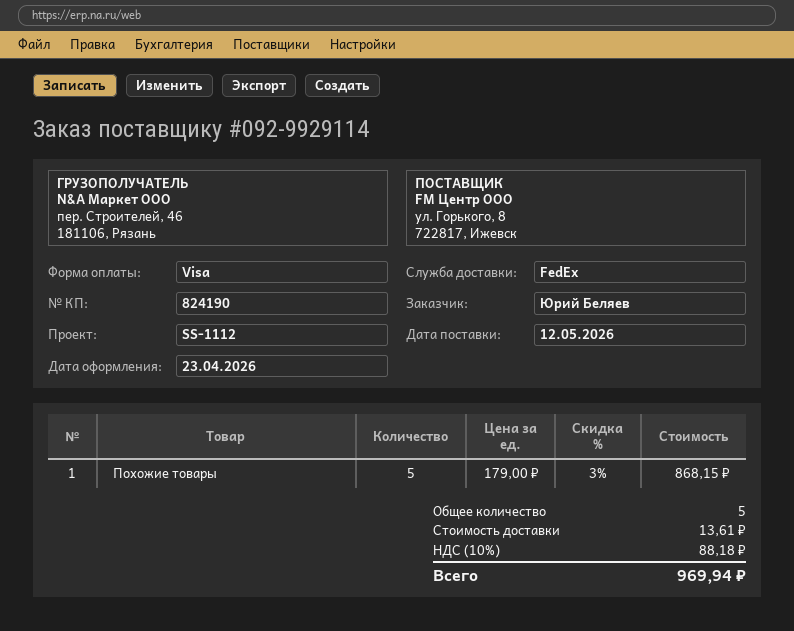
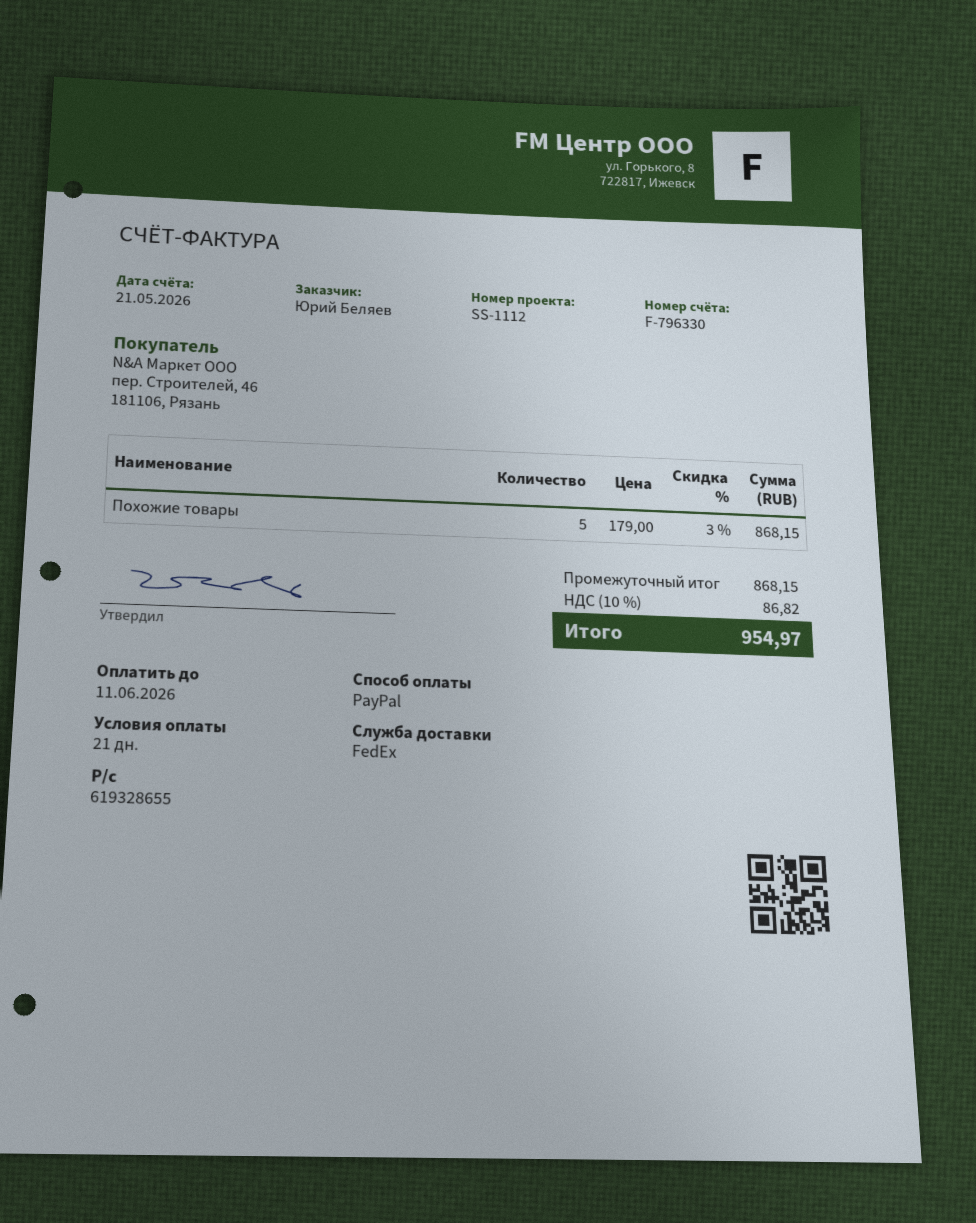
payment method: Visa -> PayPal
shipping: 13.61 -> none
tax: 10% = 88.18 -> 10% = 86.82
total: 969.94 -> 954.97

